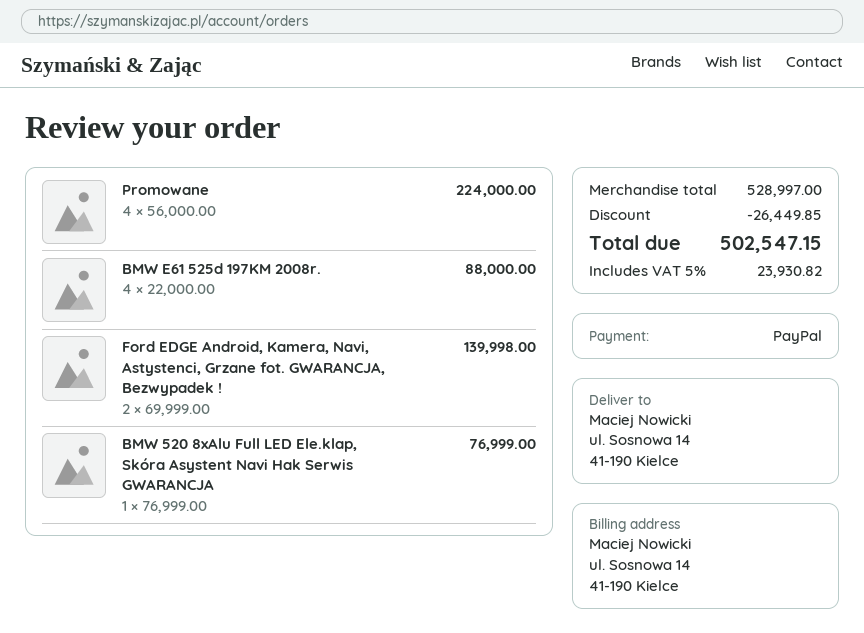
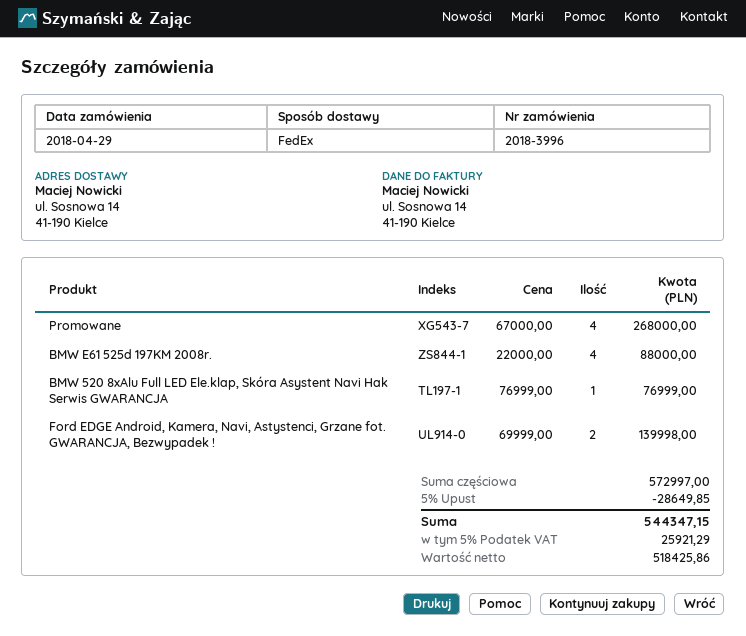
Promowane: 4 x 56000.00 = 224000.00 -> 4 x 67000.00 = 268000.00
subtotal: 528997.00 -> 572997.00
discount: 26449.85 -> 28649.85
tax: 5% = 23930.82 -> 5% = 25921.29
total: 502547.15 -> 544347.15

